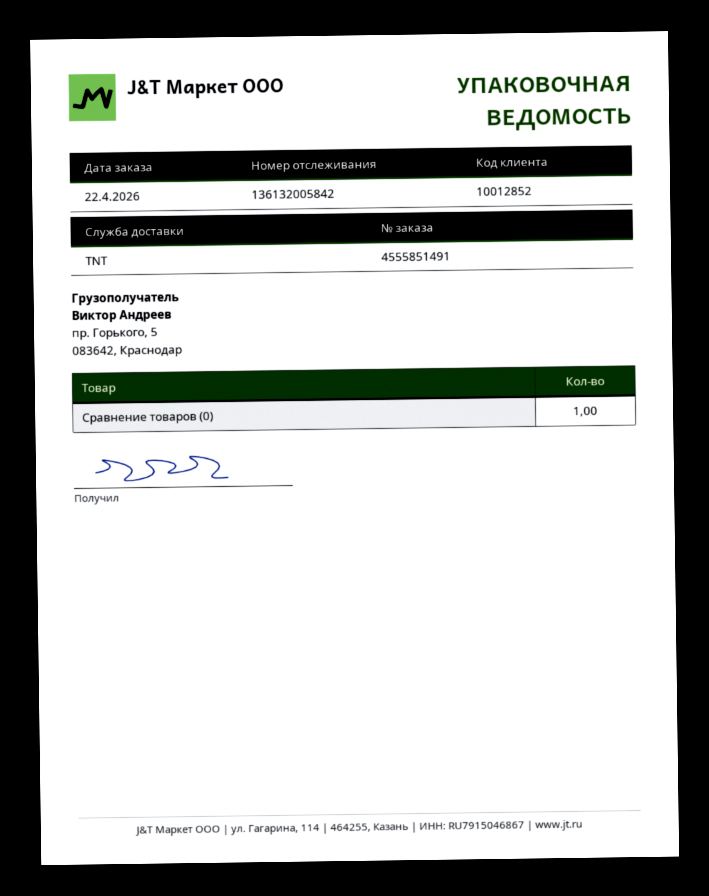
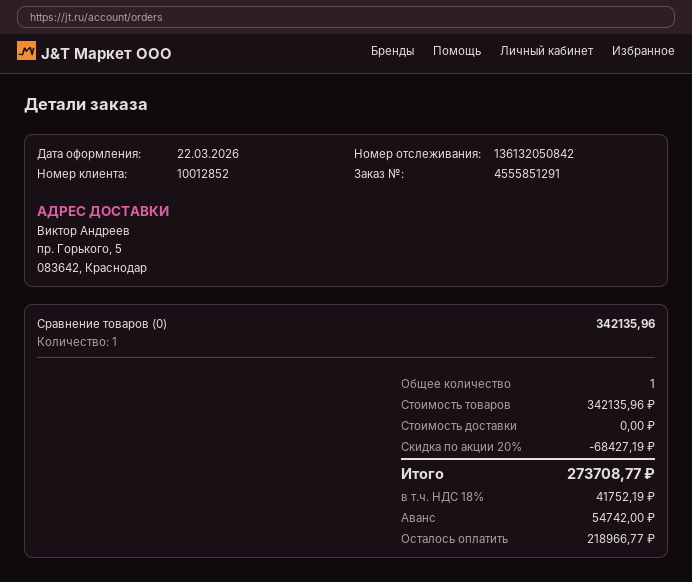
order number: 4555851491 -> 4555851291
order date: 2026-04-22 -> 2026-03-22
tracking number: 136132005842 -> 136132050842

